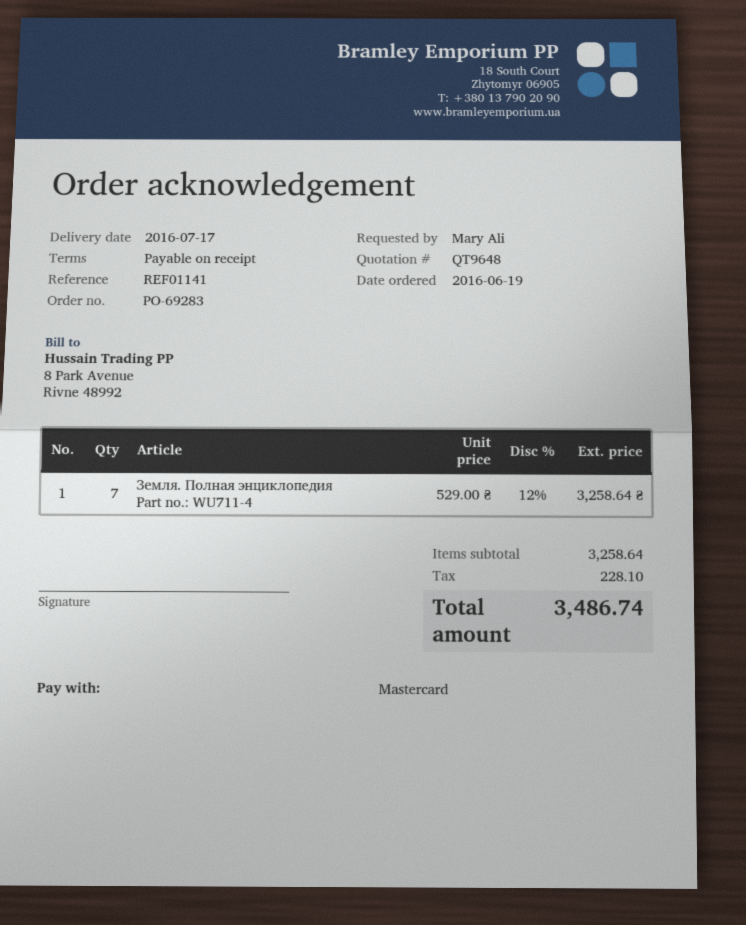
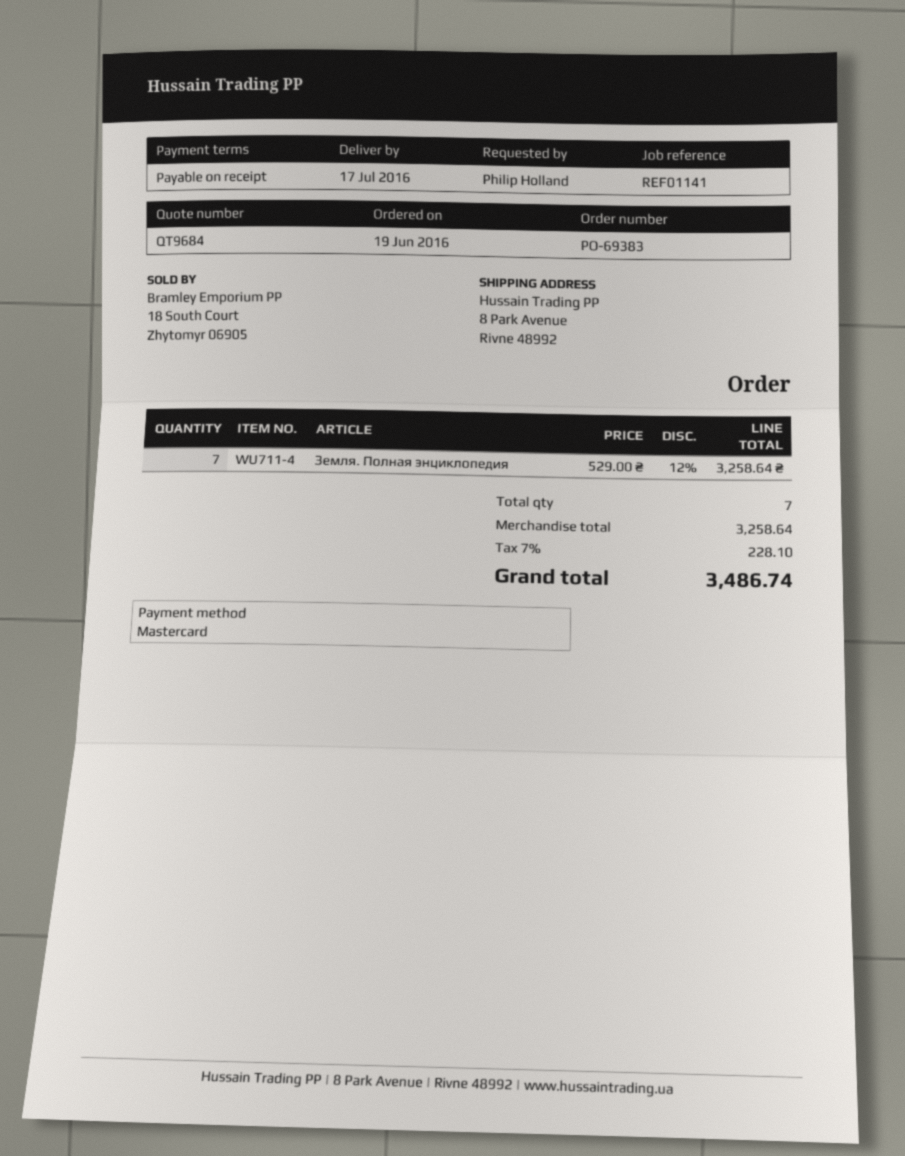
quote number: QT9648 -> QT9684
order number: PO-69283 -> PO-69383
ordered by: Mary Ali -> Philip Holland

